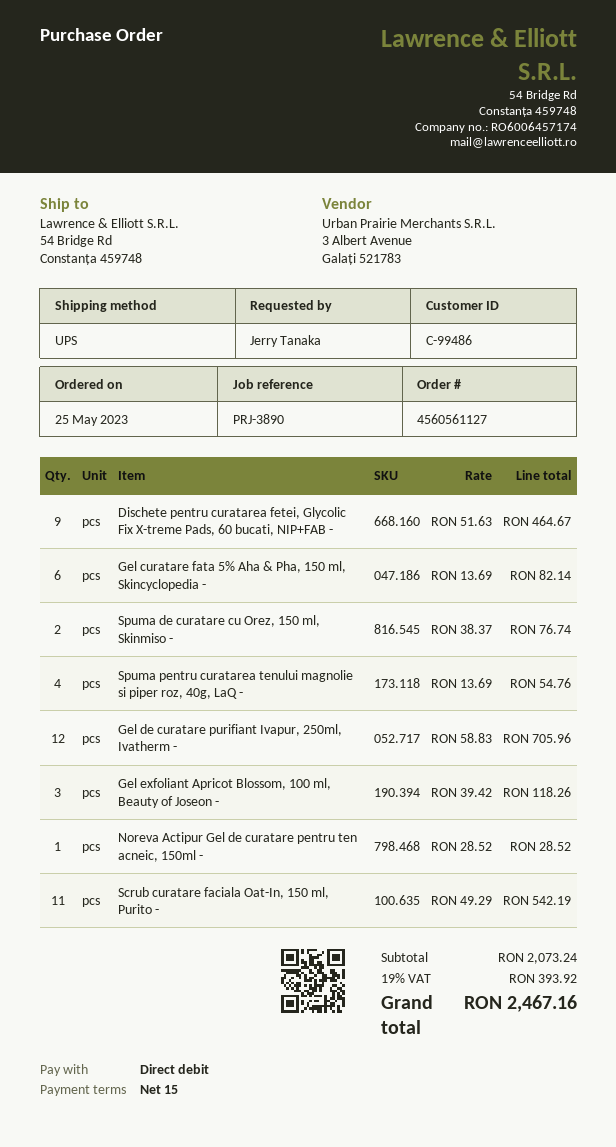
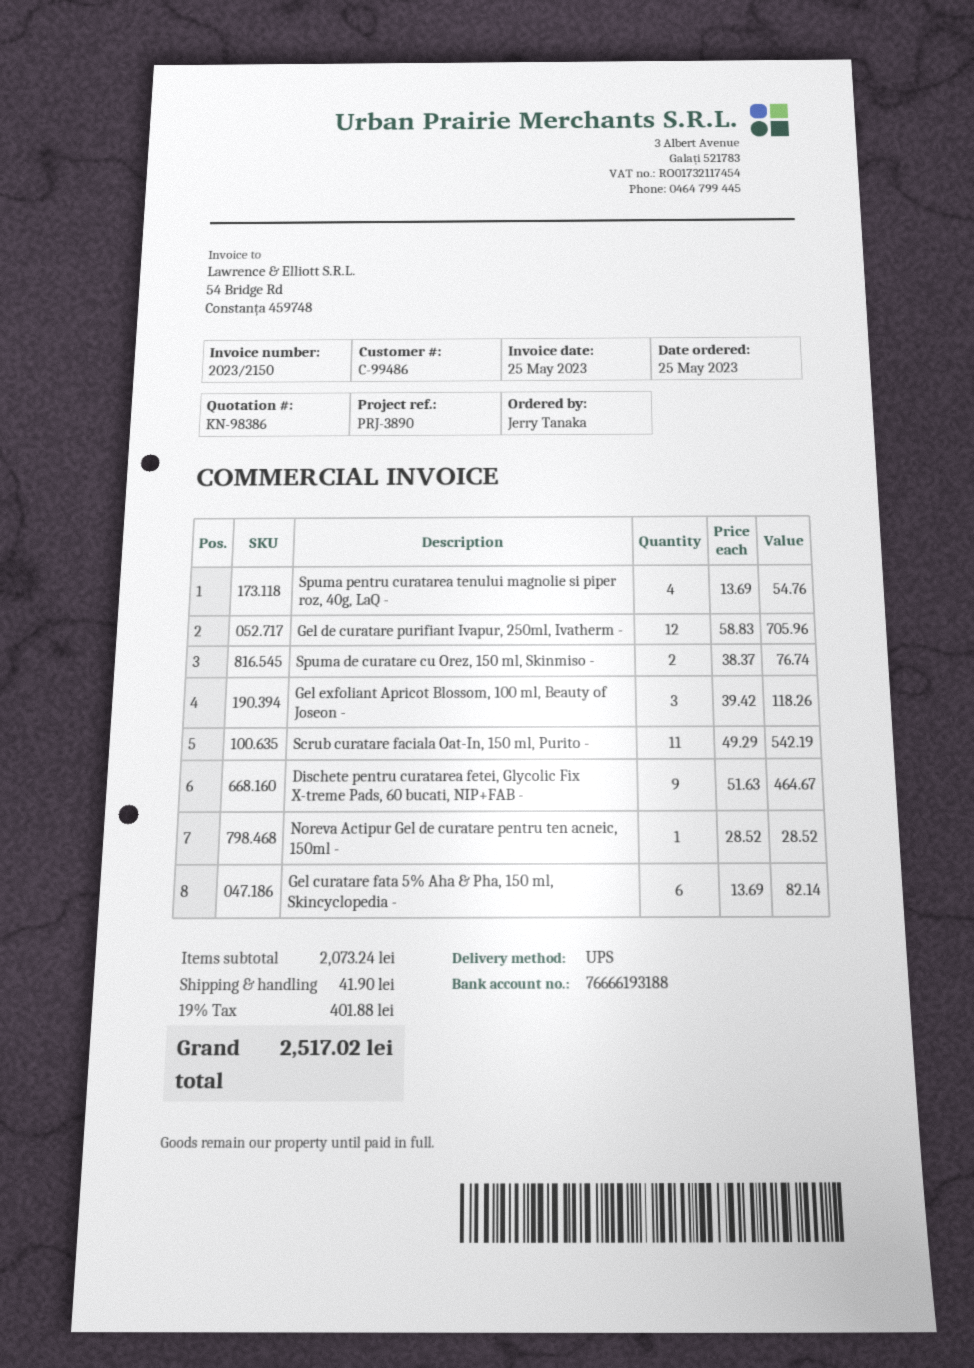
shipping: none -> 41.90
tax: 19% = 393.92 -> 19% = 401.88
total: 2467.16 -> 2517.02

